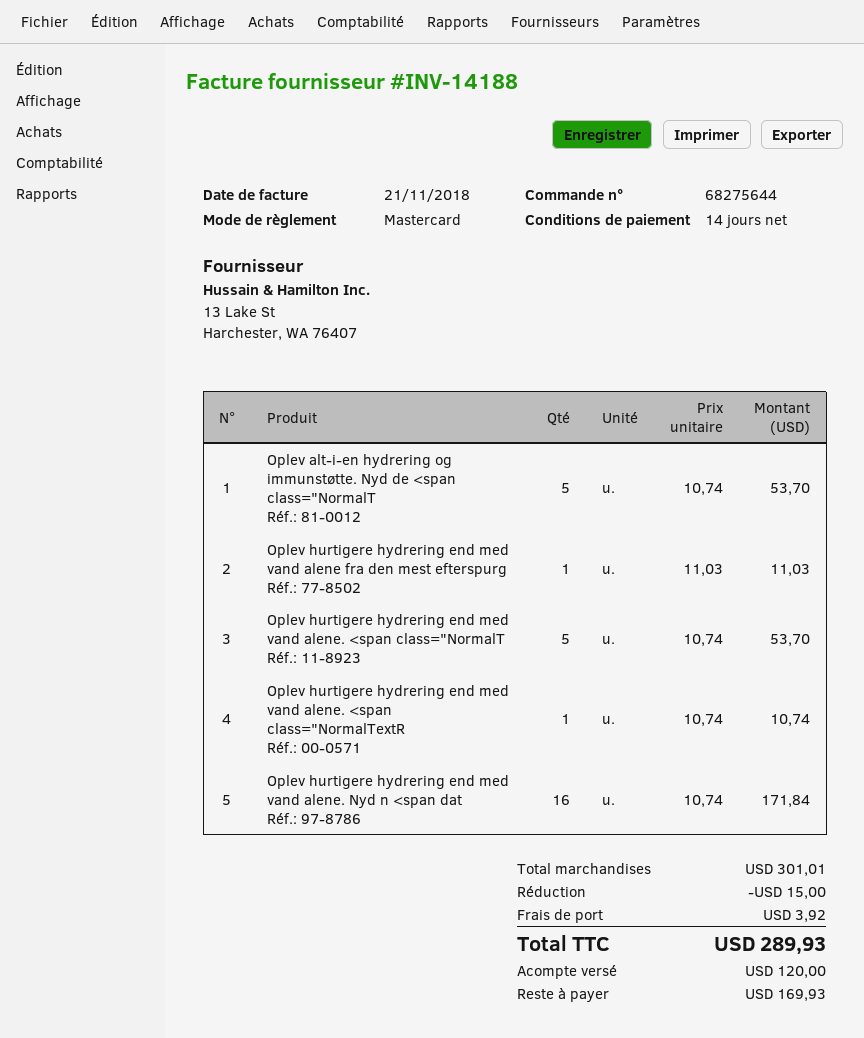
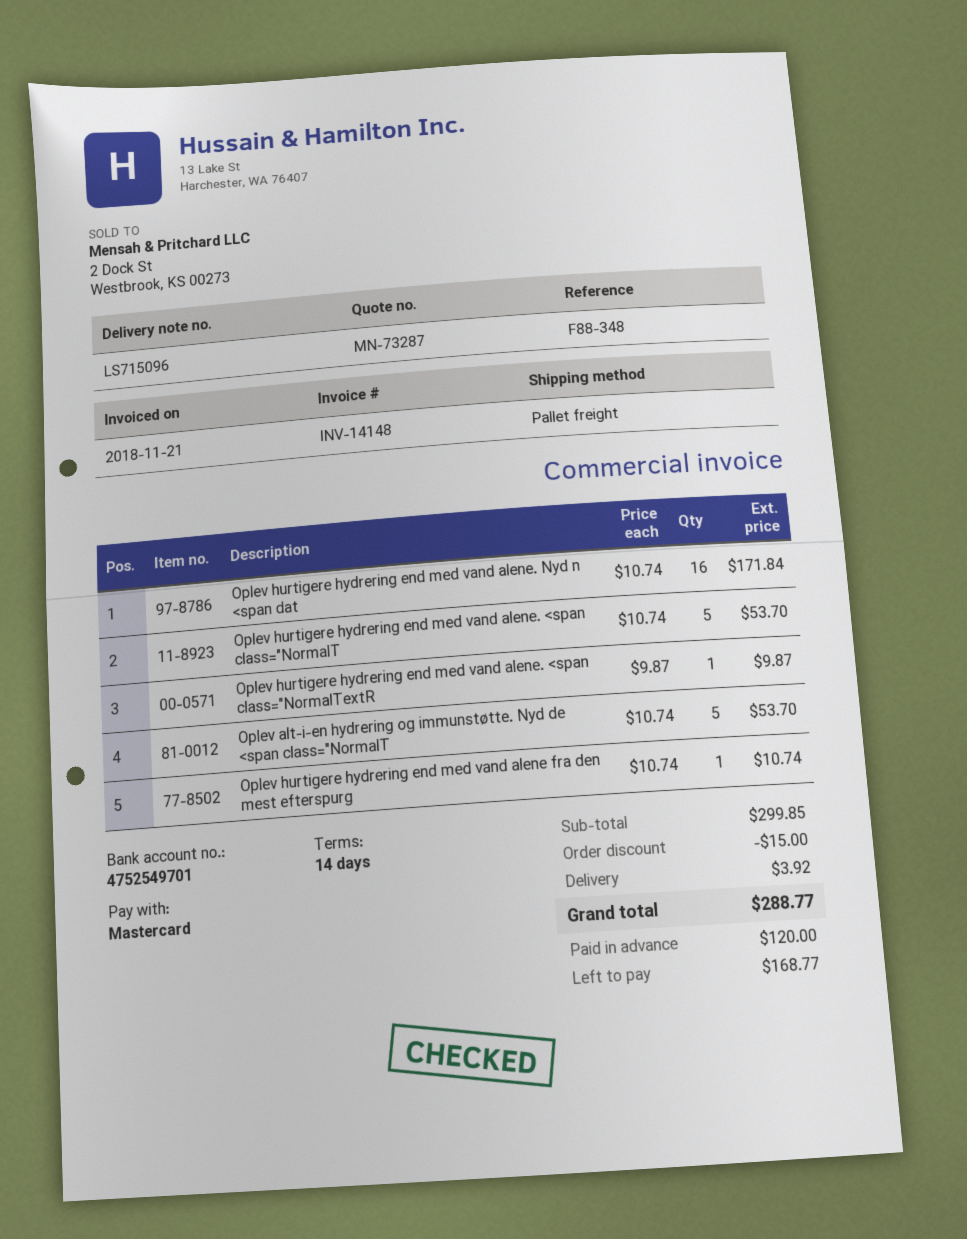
invoice number: INV-14188 -> INV-14148
Oplev hurtigere hydrering end med vand alene fra den mest efterspurg: 1 x 11.03 = 11.03 -> 1 x 10.74 = 10.74
Oplev hurtigere hydrering end med vand alene. <span class="NormalTextR: 1 x 10.74 = 10.74 -> 1 x 9.87 = 9.87
subtotal: 301.01 -> 299.85
total: 289.93 -> 288.77
balance: 169.93 -> 168.77

